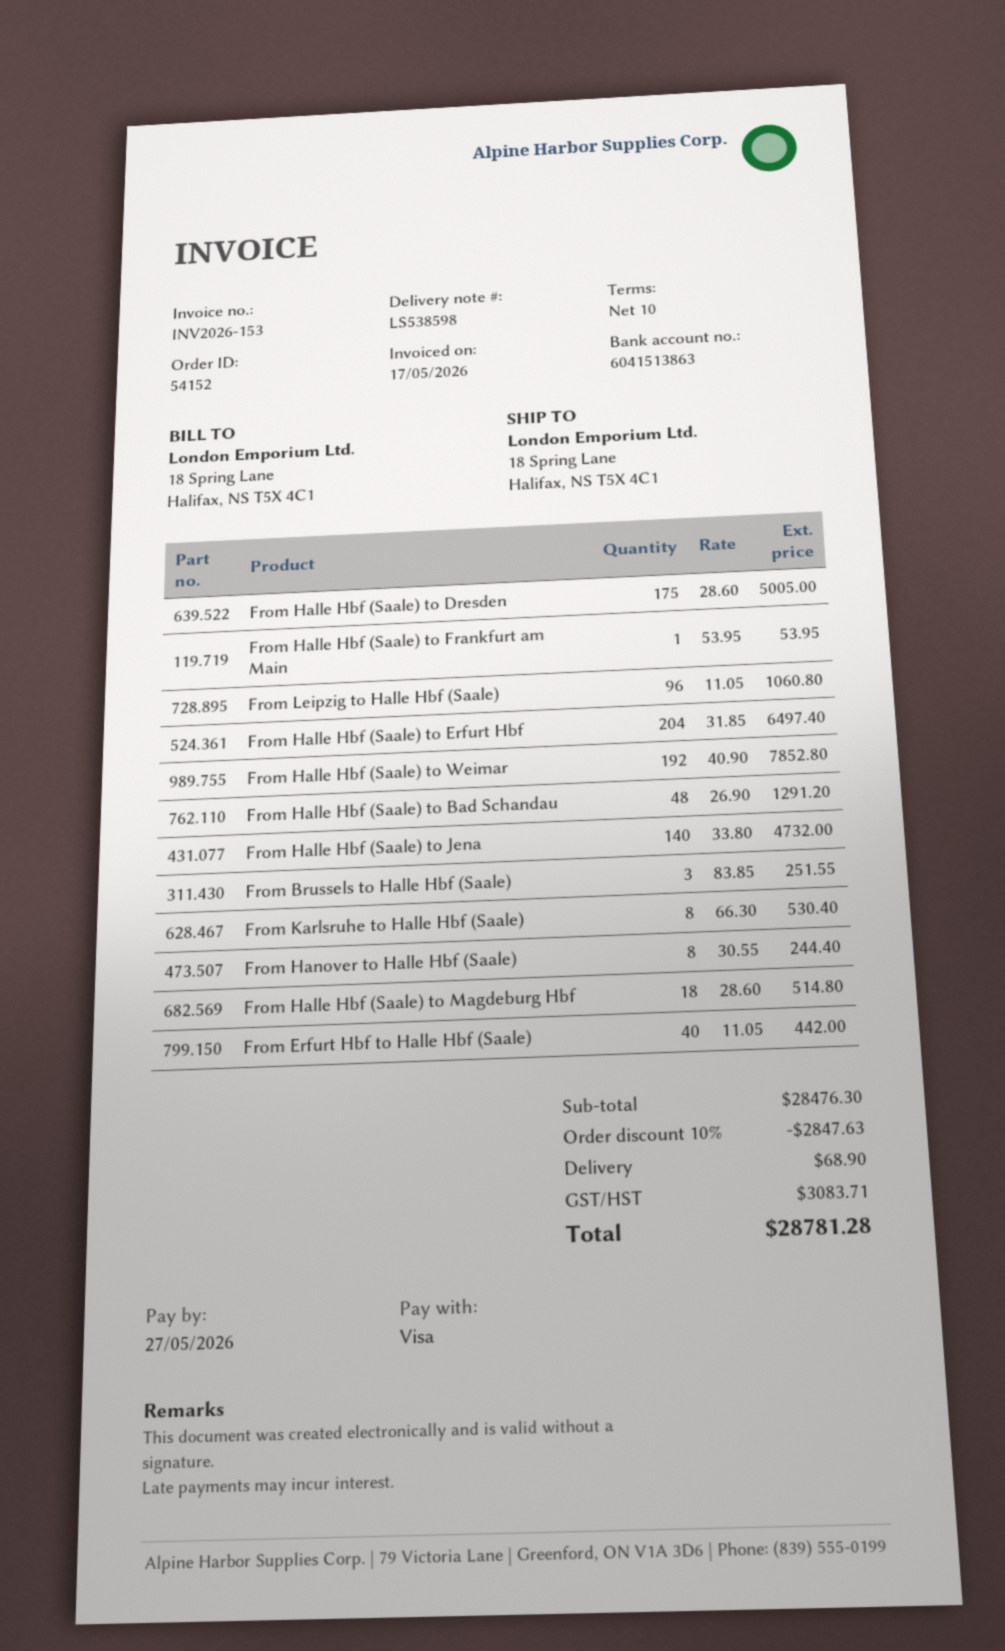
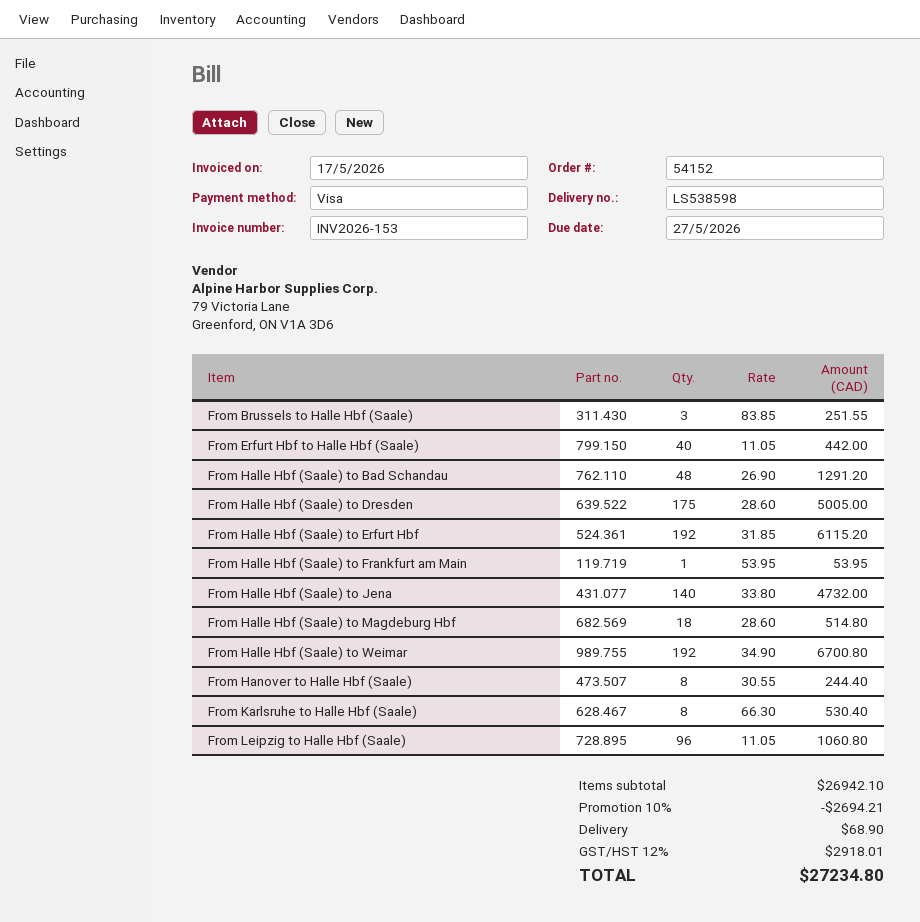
From Halle Hbf (Saale) to Erfurt Hbf: 204 x 31.85 = 6497.40 -> 192 x 31.85 = 6115.20
From Halle Hbf (Saale) to Weimar: 192 x 40.90 = 7852.80 -> 192 x 34.90 = 6700.80
subtotal: 28476.30 -> 26942.10
discount: 10% = 2847.63 -> 10% = 2694.21
tax: 3083.71 -> 2918.01
total: 28781.28 -> 27234.80

